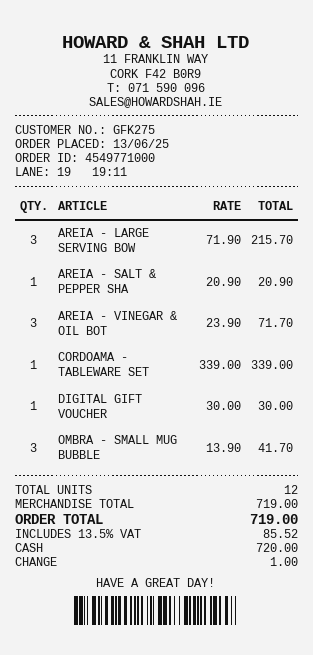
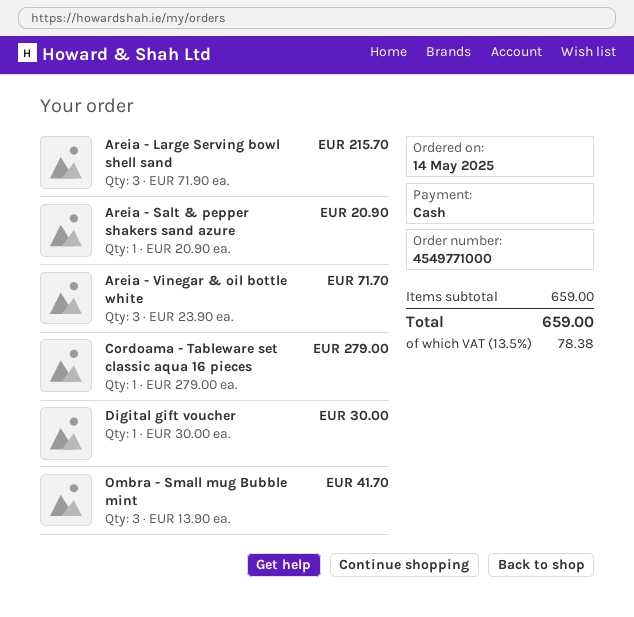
order date: 2025-06-13 -> 2025-05-14
CORDOAMA - TABLEWARE SET: 1 x 339.00 = 339.00 -> 1 x 279.00 = 279.00
subtotal: 719.00 -> 659.00
tax: 13.5% = 85.52 -> 13.5% = 78.38
total: 719.00 -> 659.00

